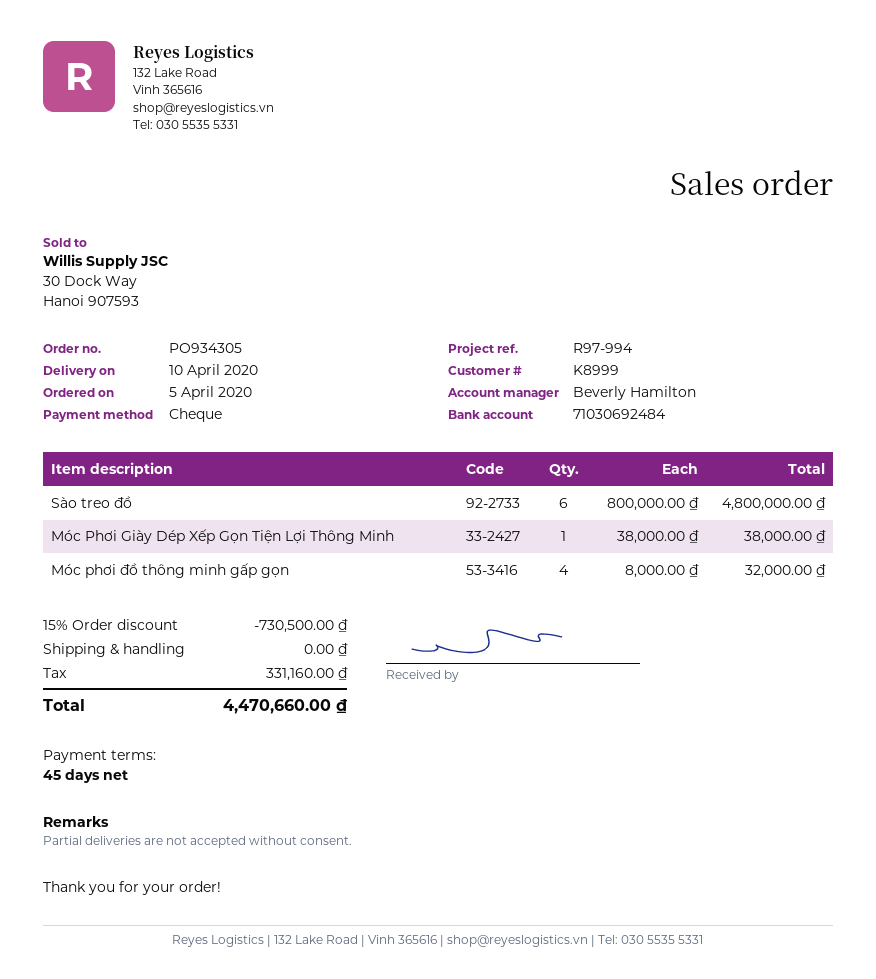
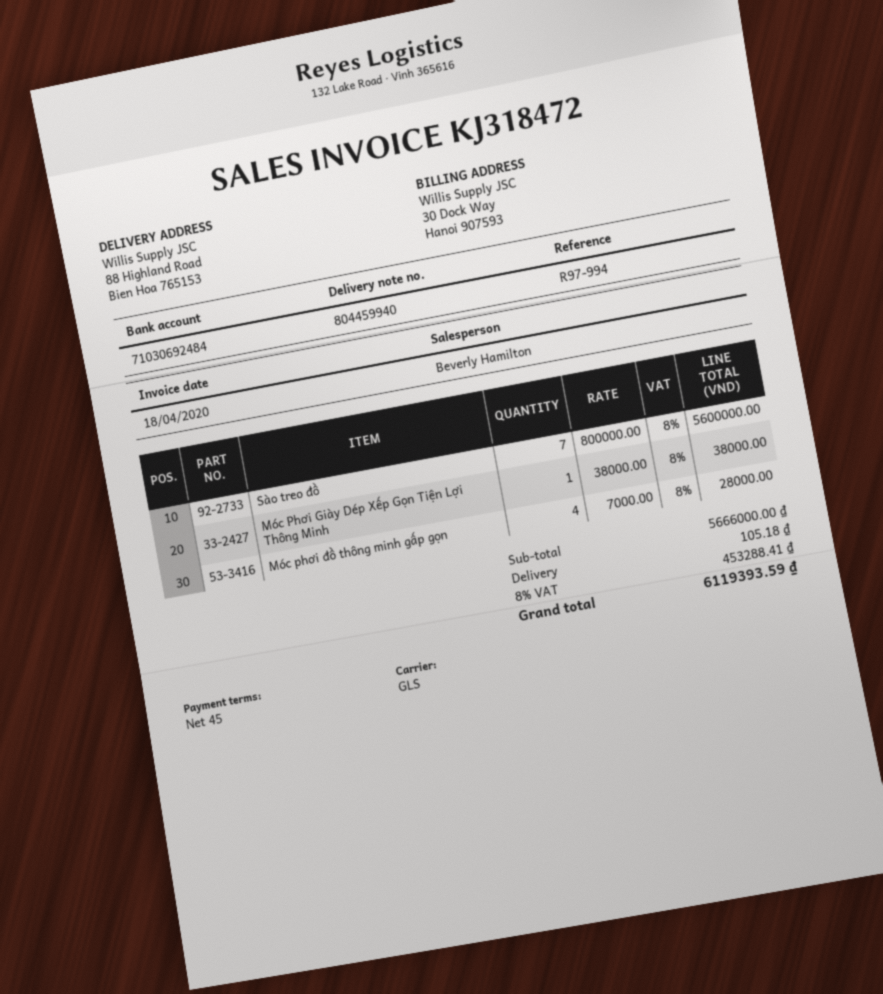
Sào treo đồ: 6 x 800000.00 = 4800000.00 -> 7 x 800000.00 = 5600000.00
Móc phơi đồ thông minh gấp gọn: 4 x 8000.00 = 32000.00 -> 4 x 7000.00 = 28000.00
discount: 15% = 730500.00 -> none
shipping: 0.00 -> 105.18
tax: 331160.00 -> 453288.41
total: 4470660.00 -> 6119393.59

